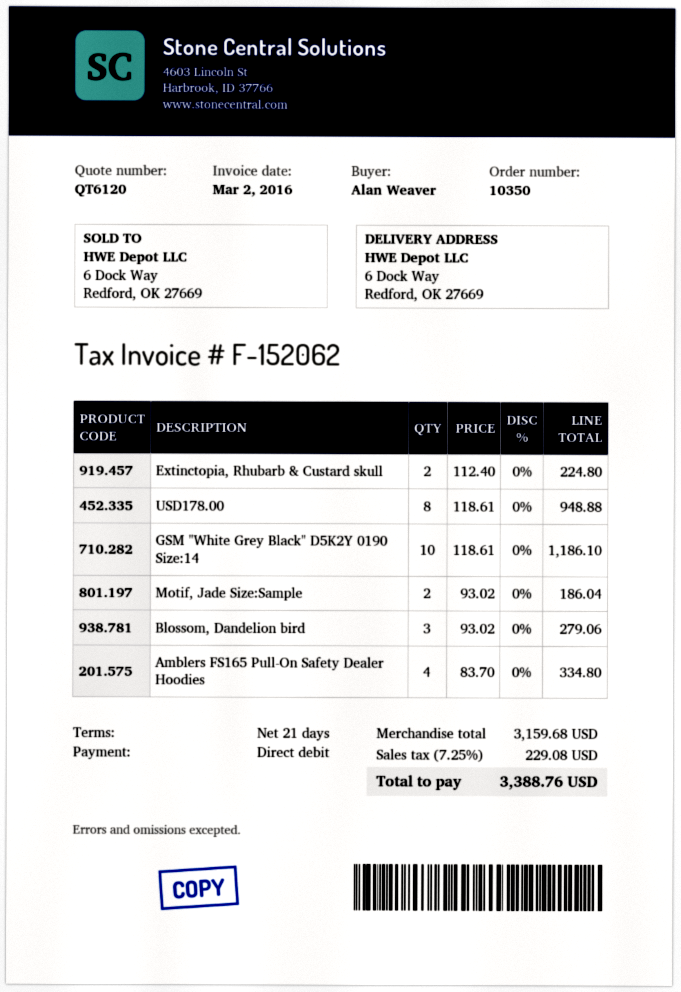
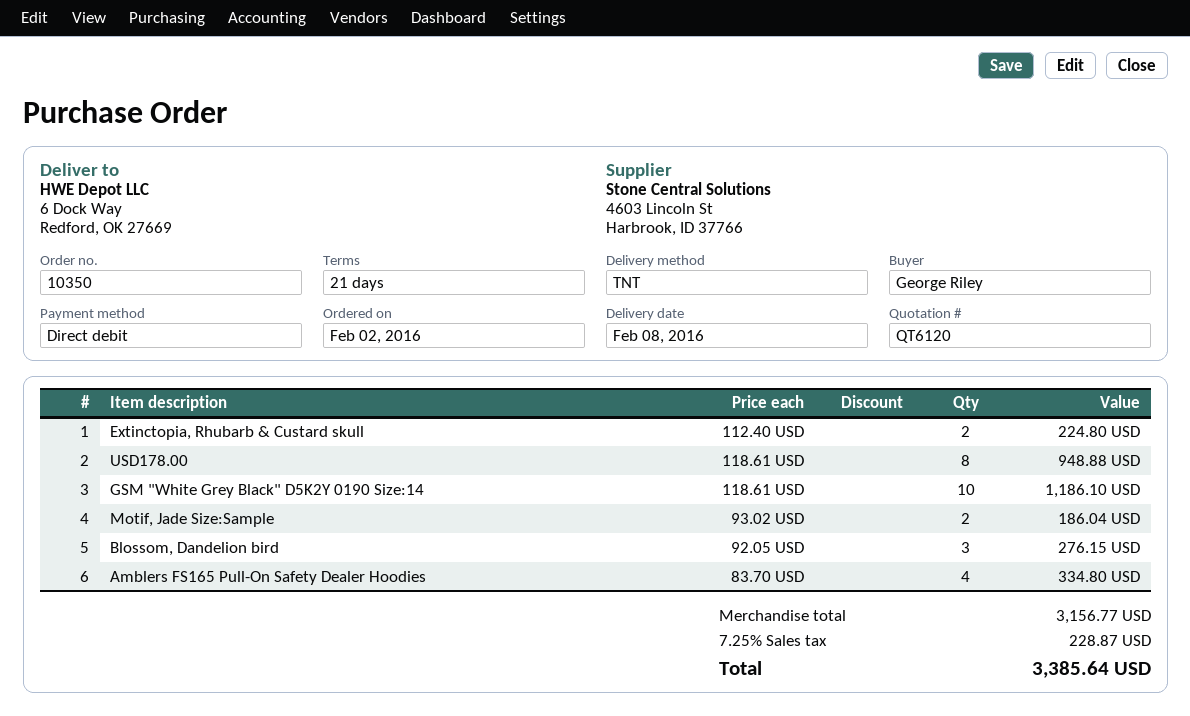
ordered by: Alan Weaver -> George Riley
Blossom, Dandelion bird: 3 x 93.02 = 279.06 -> 3 x 92.05 = 276.15
subtotal: 3159.68 -> 3156.77
tax: 7.25% = 229.08 -> 7.25% = 228.87
total: 3388.76 -> 3385.64

